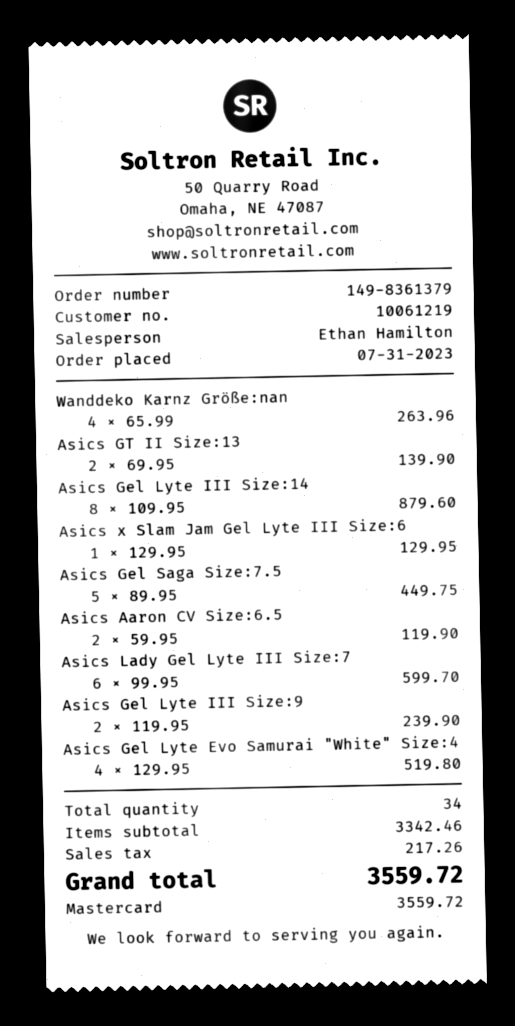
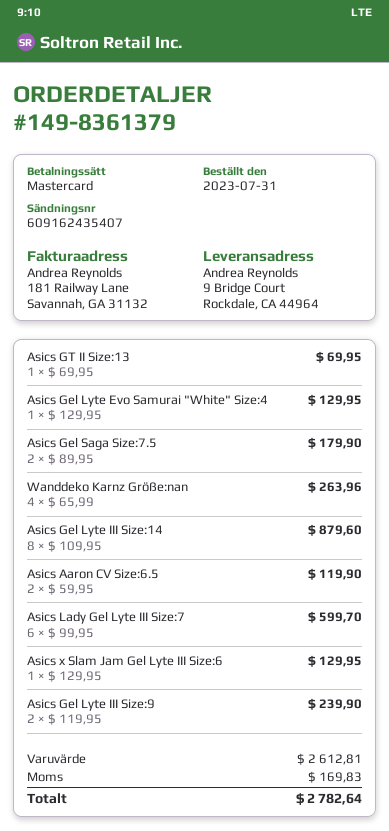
Asics GT II Size:13: 2 x 69.95 = 139.90 -> 1 x 69.95 = 69.95
Asics Gel Saga Size:7.5: 5 x 89.95 = 449.75 -> 2 x 89.95 = 179.90
Asics Gel Lyte Evo Samurai "White" Size:4: 4 x 129.95 = 519.80 -> 1 x 129.95 = 129.95
subtotal: 3342.46 -> 2612.81
tax: 217.26 -> 169.83
total: 3559.72 -> 2782.64

